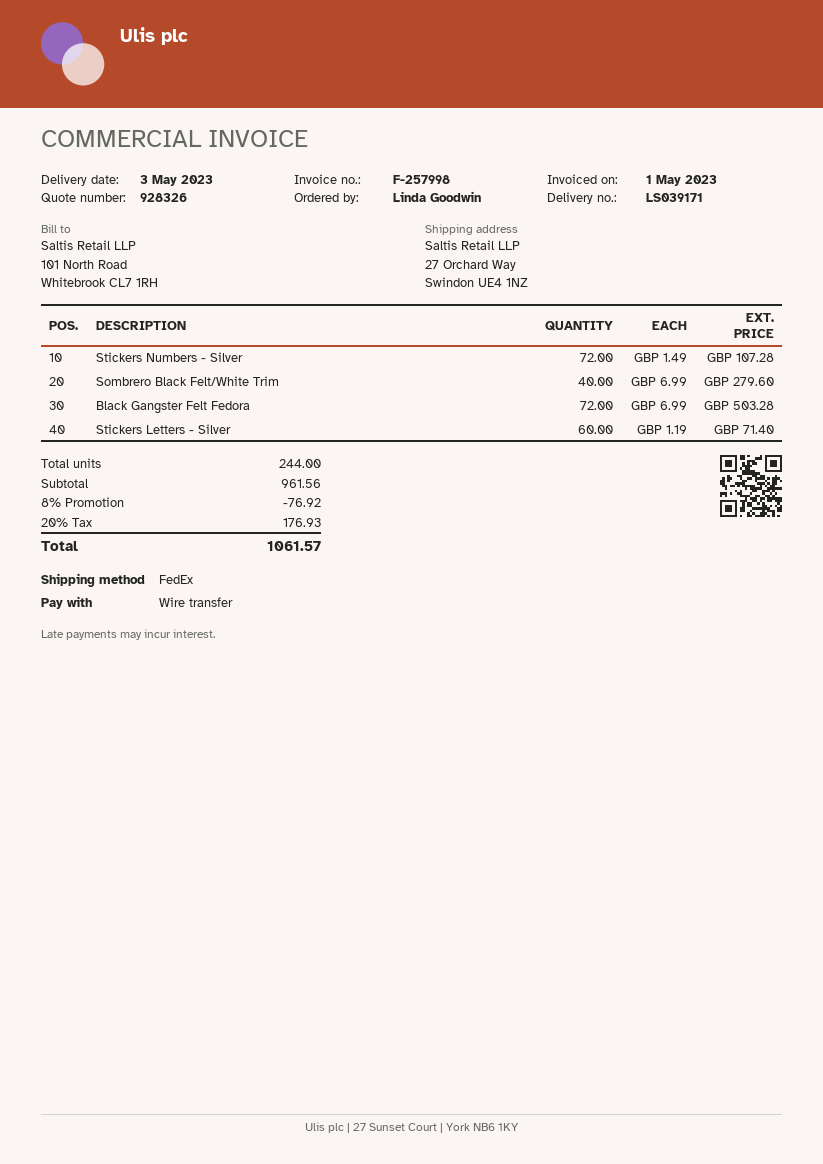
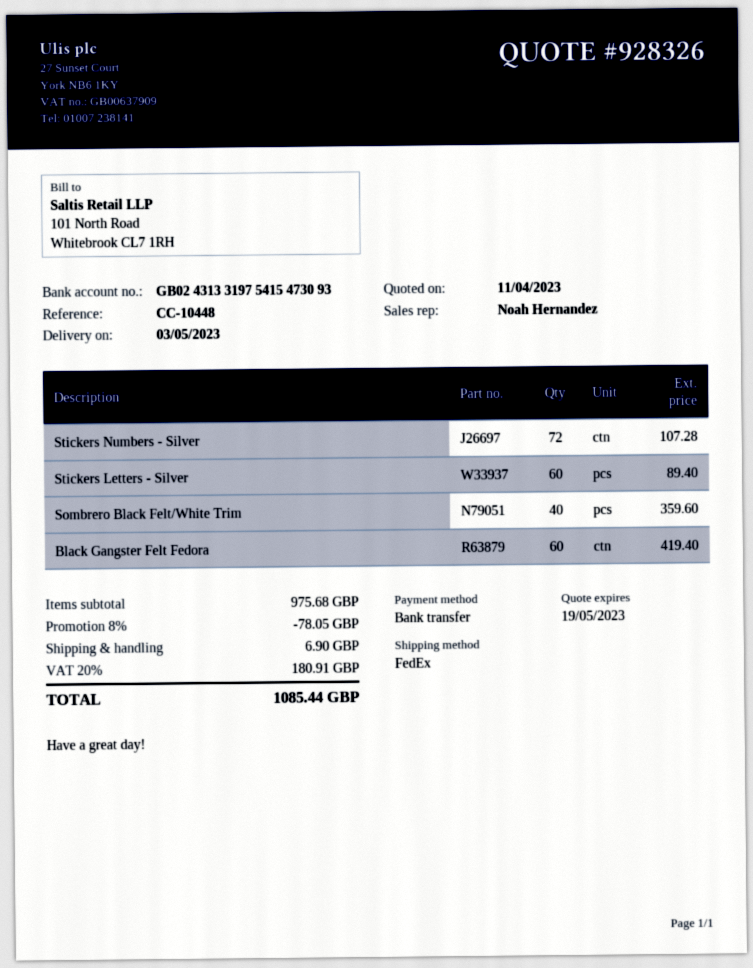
Sombrero Black Felt/White Trim: 40 for 279.60 -> 40 for 359.60
Black Gangster Felt Fedora: 72 for 503.28 -> 60 for 419.40
Stickers Letters - Silver: 60 for 71.40 -> 60 for 89.40
subtotal: 961.56 -> 975.68
discount: 8% = 76.92 -> 8% = 78.05
shipping: none -> 6.90
tax: 20% = 176.93 -> 20% = 180.91
total: 1061.57 -> 1085.44

